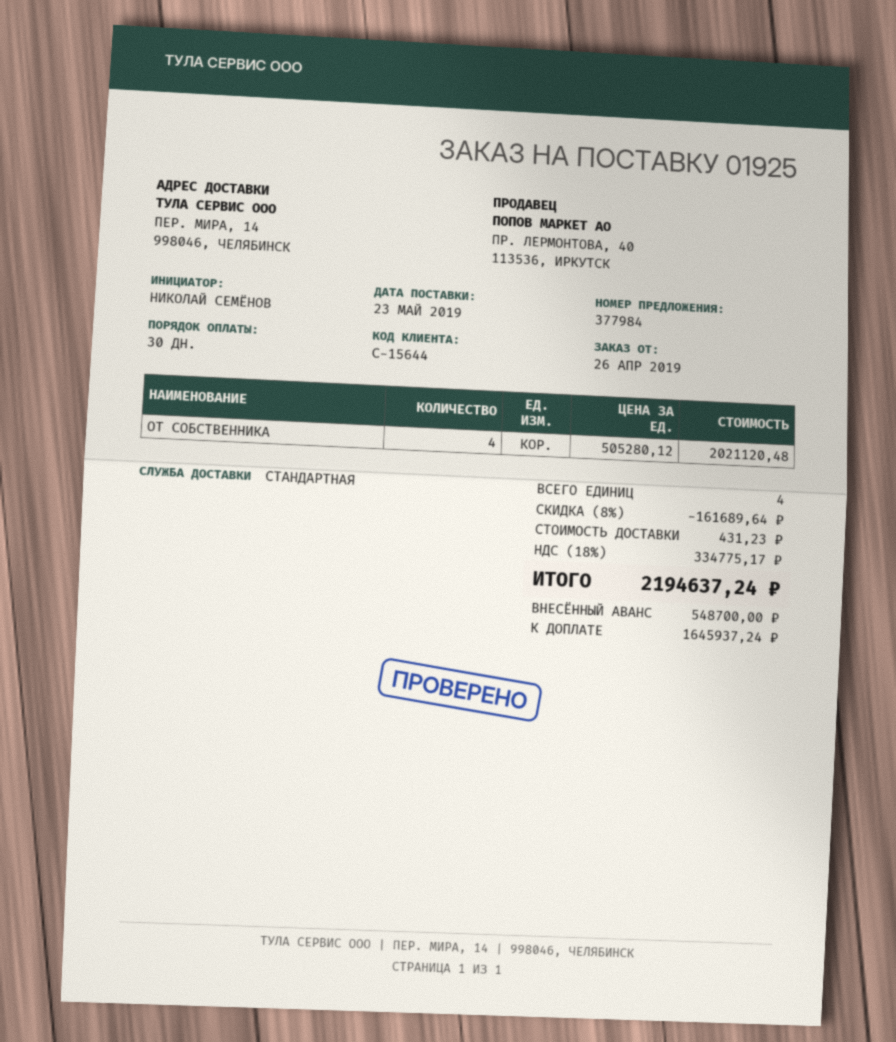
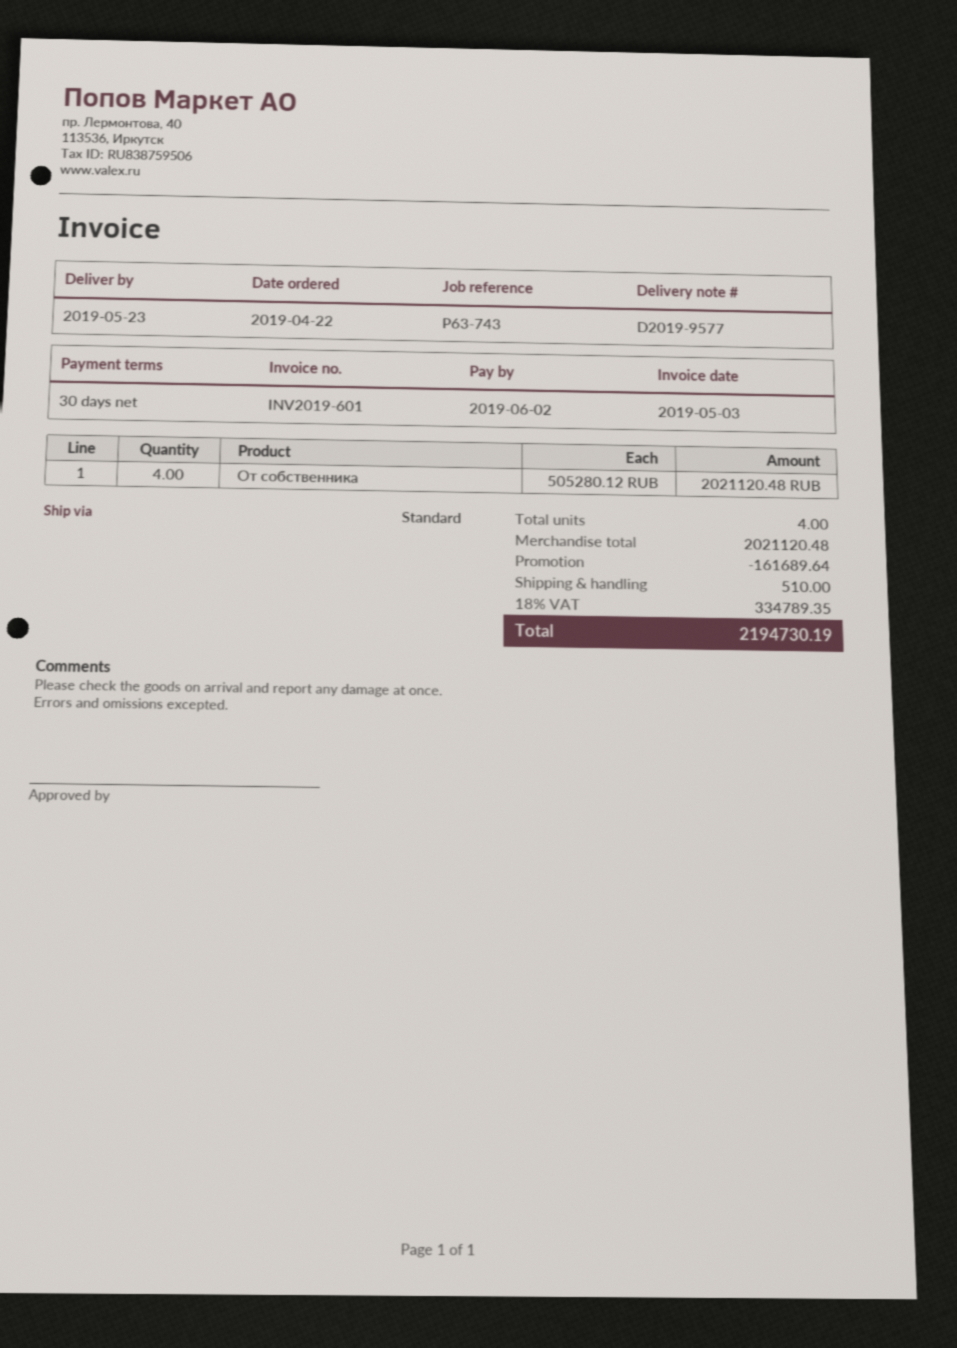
order date: 2019-04-26 -> 2019-04-22
shipping: 431.23 -> 510.00
tax: 18% = 334775.17 -> 18% = 334789.35
total: 2194637.24 -> 2194730.19

